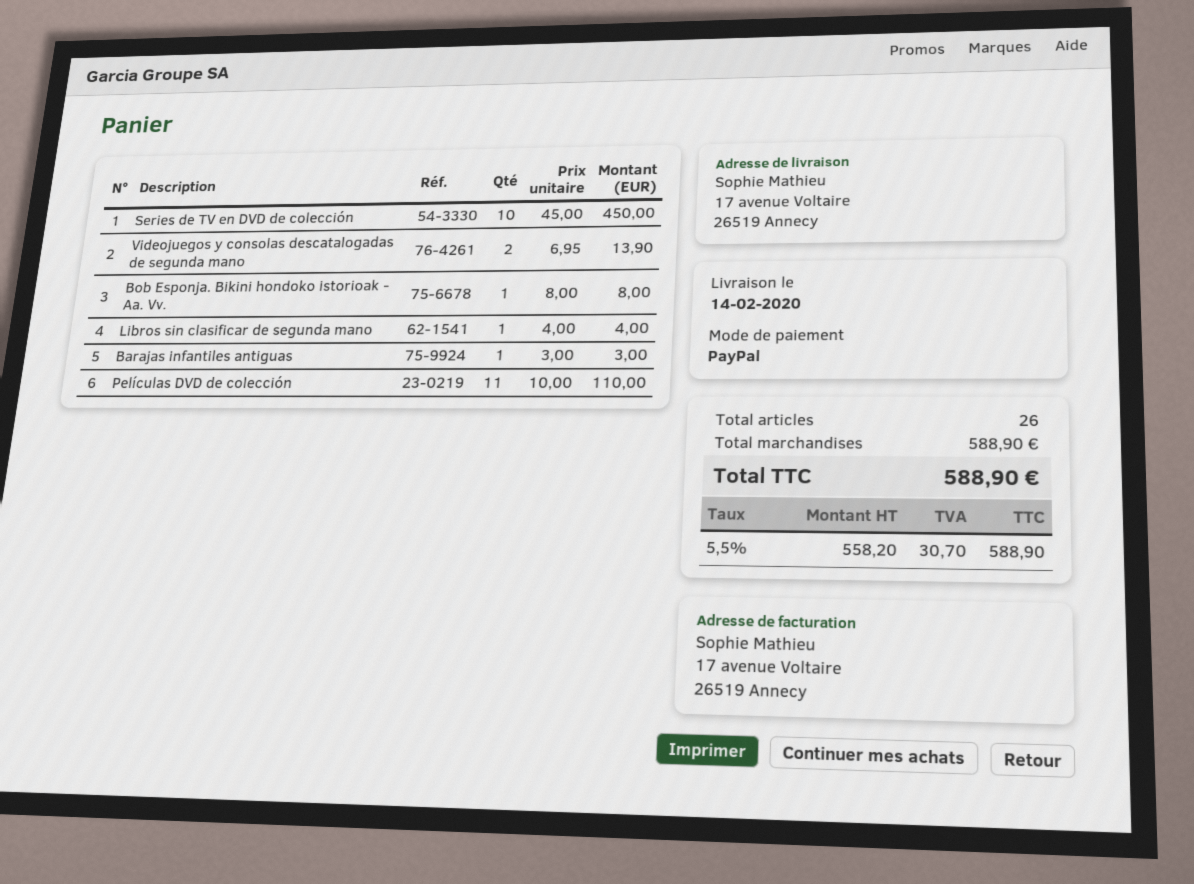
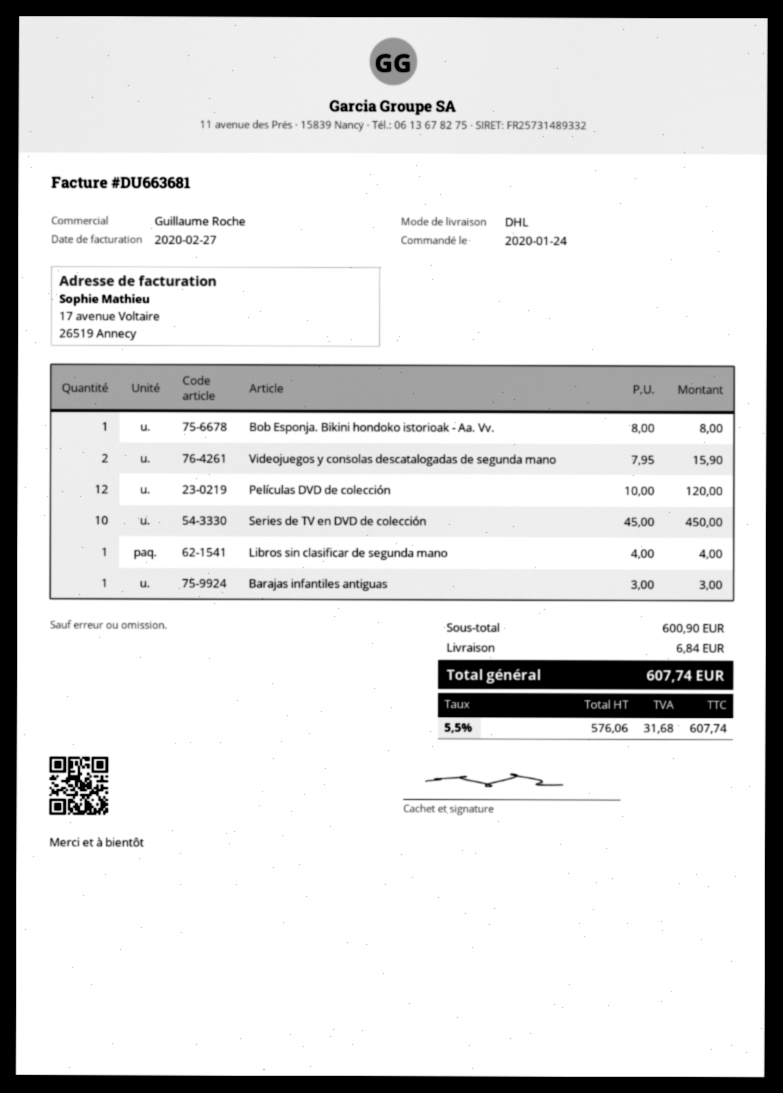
Videojuegos y consolas descatalogadas de segunda mano: 2 x 6.95 = 13.90 -> 2 x 7.95 = 15.90
Películas DVD de colección: 11 x 10.00 = 110.00 -> 12 x 10.00 = 120.00
subtotal: 588.90 -> 600.90
shipping: none -> 6.84
net: 558.20 -> 576.06
tax: 5.5% = 30.70 -> 5.5% = 31.68
total: 588.90 -> 607.74

